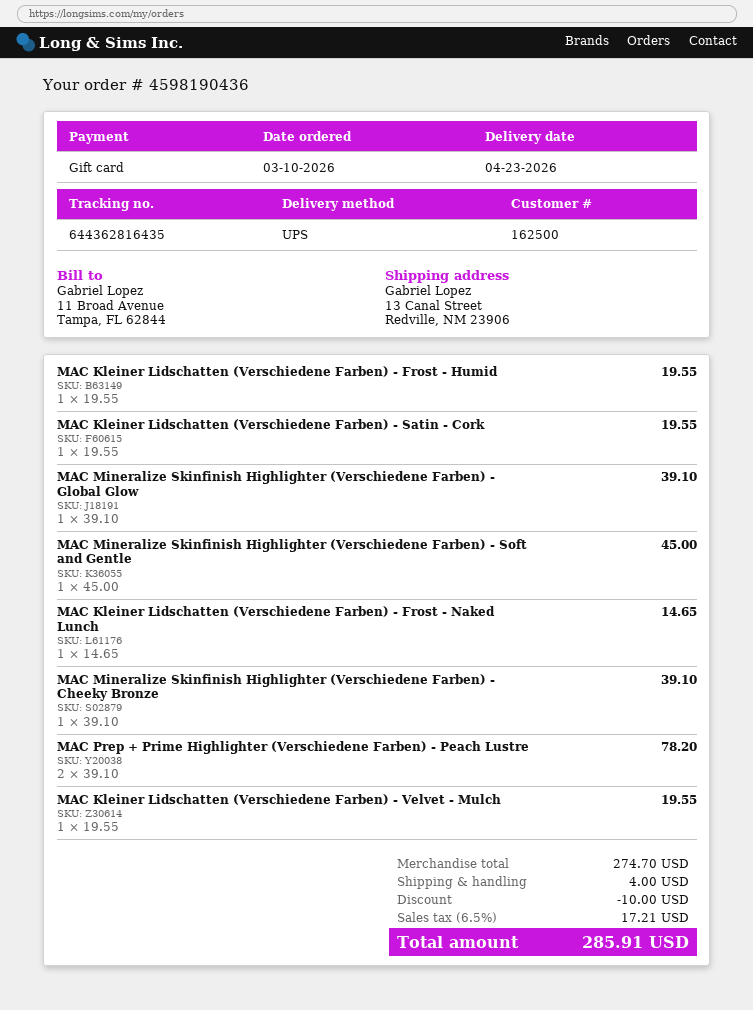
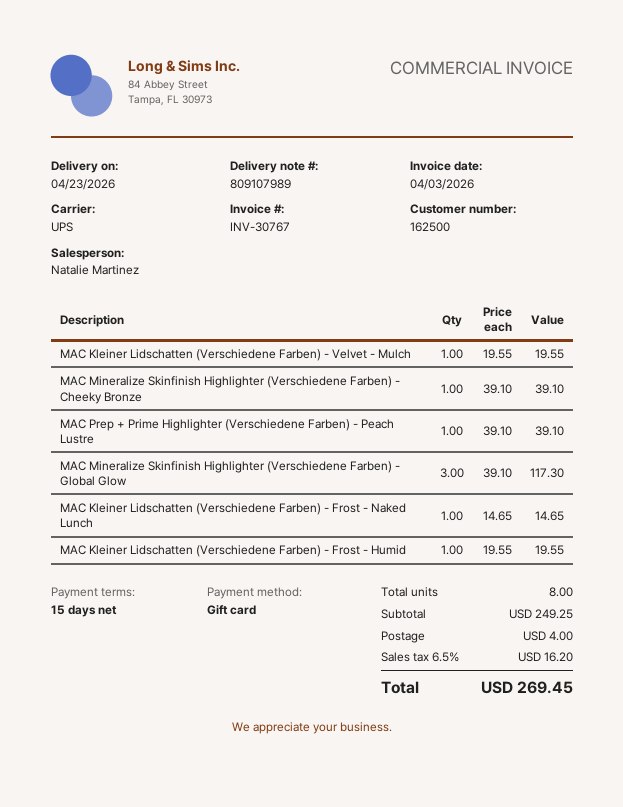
MAC Kleiner Lidschatten (Verschiedene Farben) - Satin - Cork: 1 x 19.55 = 19.55 -> none
MAC Mineralize Skinfinish Highlighter (Verschiedene Farben) - Global Glow: 1 x 39.10 = 39.10 -> 3 x 39.10 = 117.30
MAC Mineralize Skinfinish Highlighter (Verschiedene Farben) - Soft and Gentle: 1 x 45.00 = 45.00 -> none
MAC Prep + Prime Highlighter (Verschiedene Farben) - Peach Lustre: 2 x 39.10 = 78.20 -> 1 x 39.10 = 39.10
subtotal: 274.70 -> 249.25
discount: 10.00 -> none
tax: 6.5% = 17.21 -> 6.5% = 16.20
total: 285.91 -> 269.45

